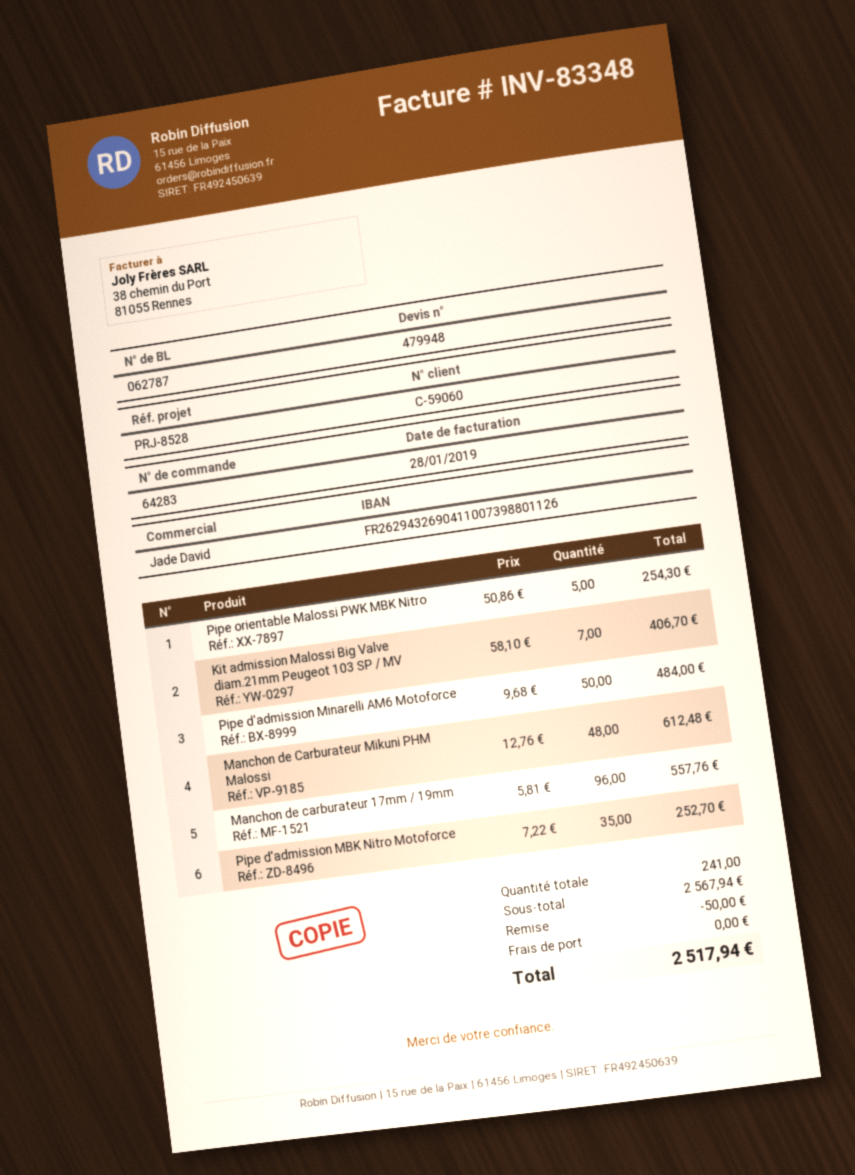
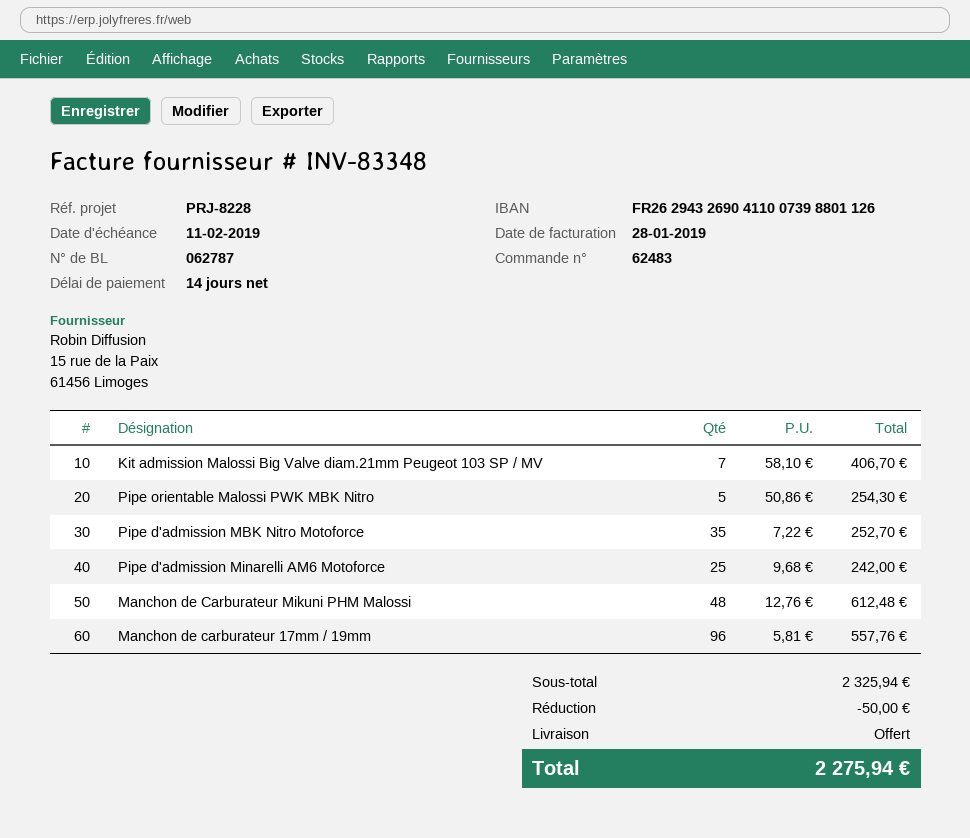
order number: 64283 -> 62483
reference: PRJ-8528 -> PRJ-8228
Pipe d'admission Minarelli AM6 Motoforce: 50 x 9.68 = 484.00 -> 25 x 9.68 = 242.00
subtotal: 2567.94 -> 2325.94
total: 2517.94 -> 2275.94

